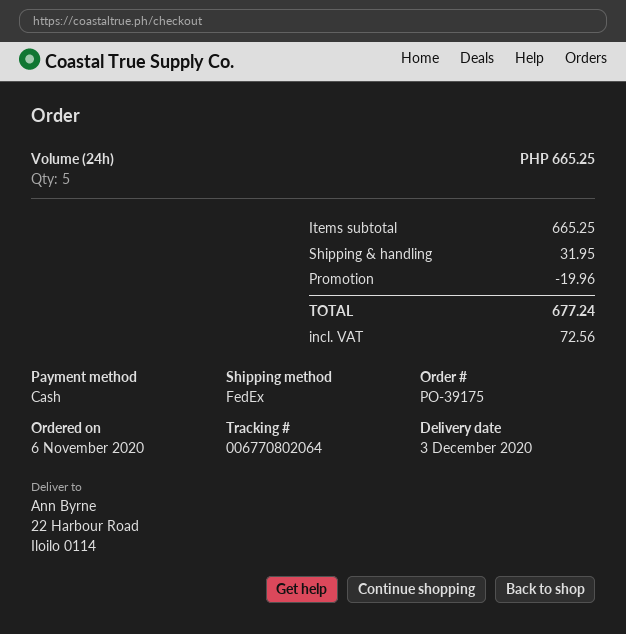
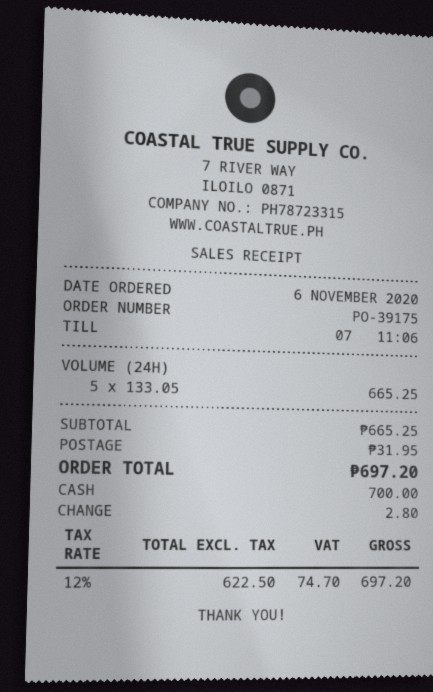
discount: 19.96 -> none
tax: 72.56 -> 74.70
total: 677.24 -> 697.20

